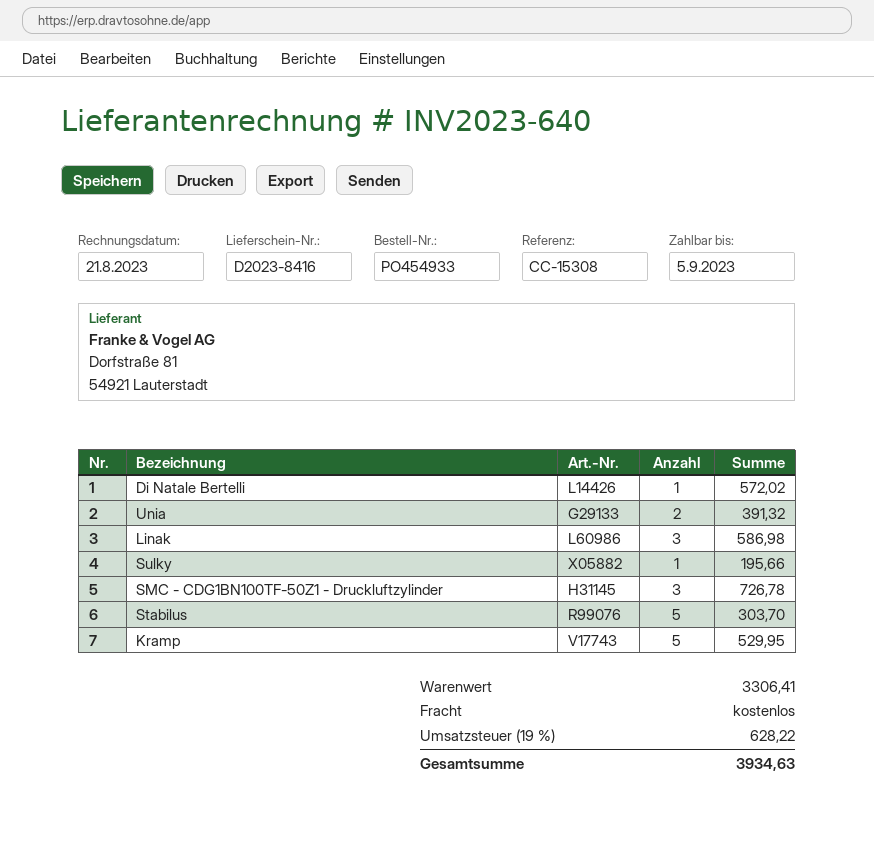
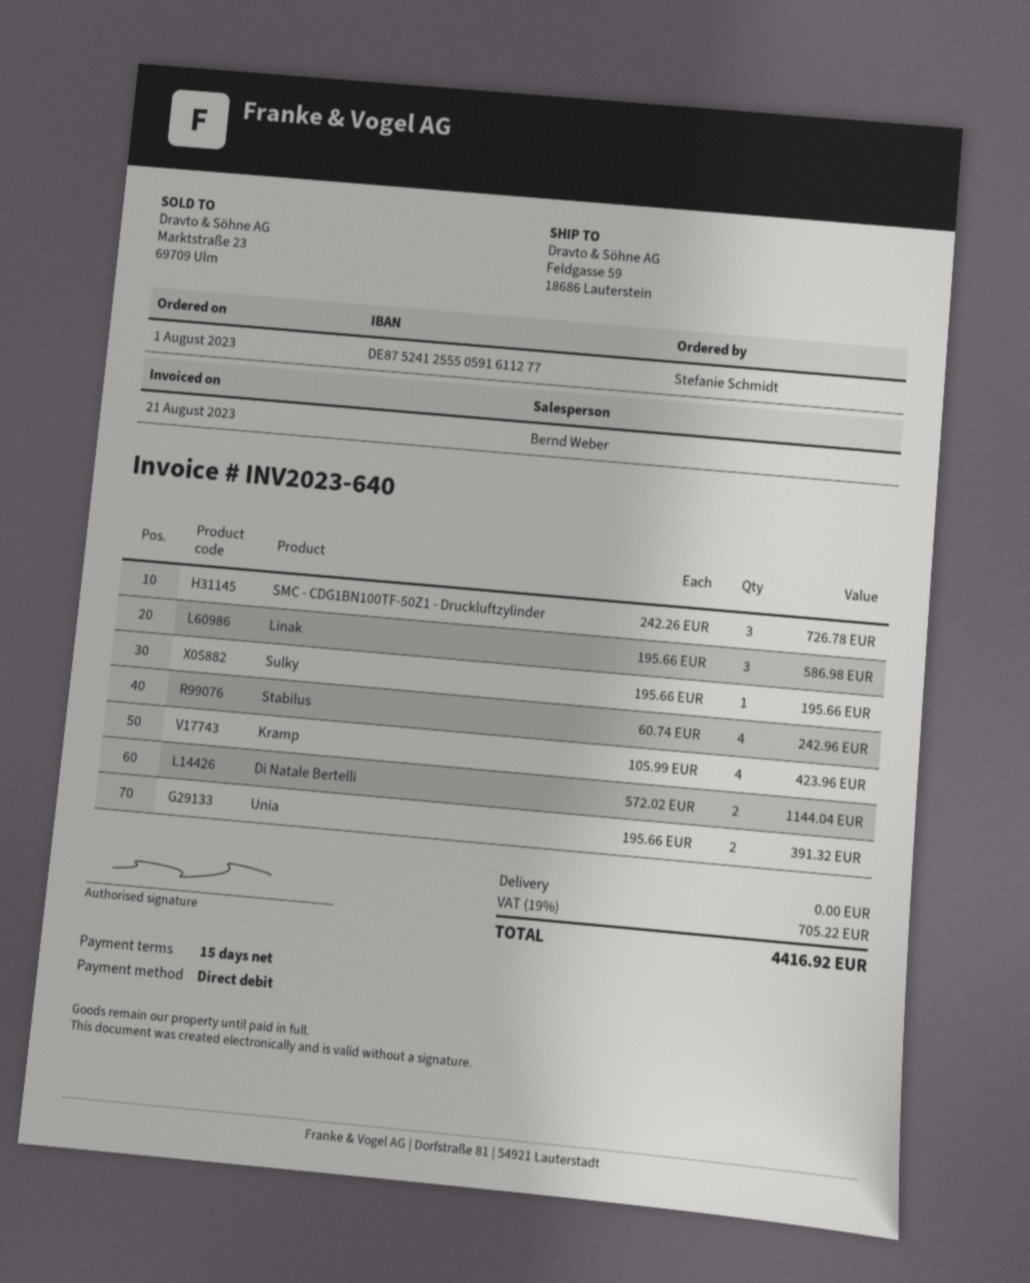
Di Natale Bertelli: 1 for 572.02 -> 2 for 1144.04
Stabilus: 5 for 303.70 -> 4 for 242.96
Kramp: 5 for 529.95 -> 4 for 423.96
tax: 19% = 628.22 -> 19% = 705.22
total: 3934.63 -> 4416.92

